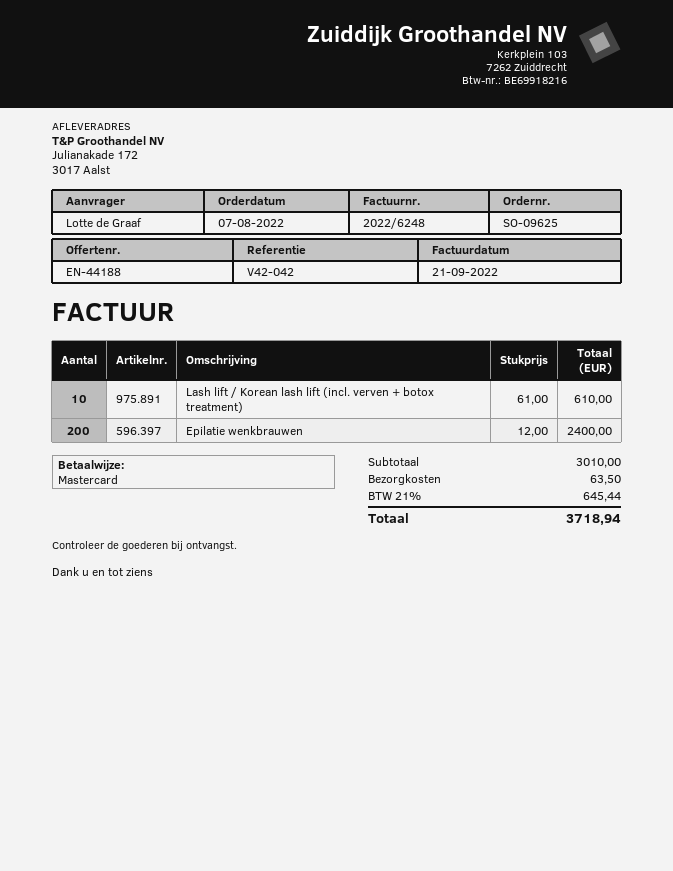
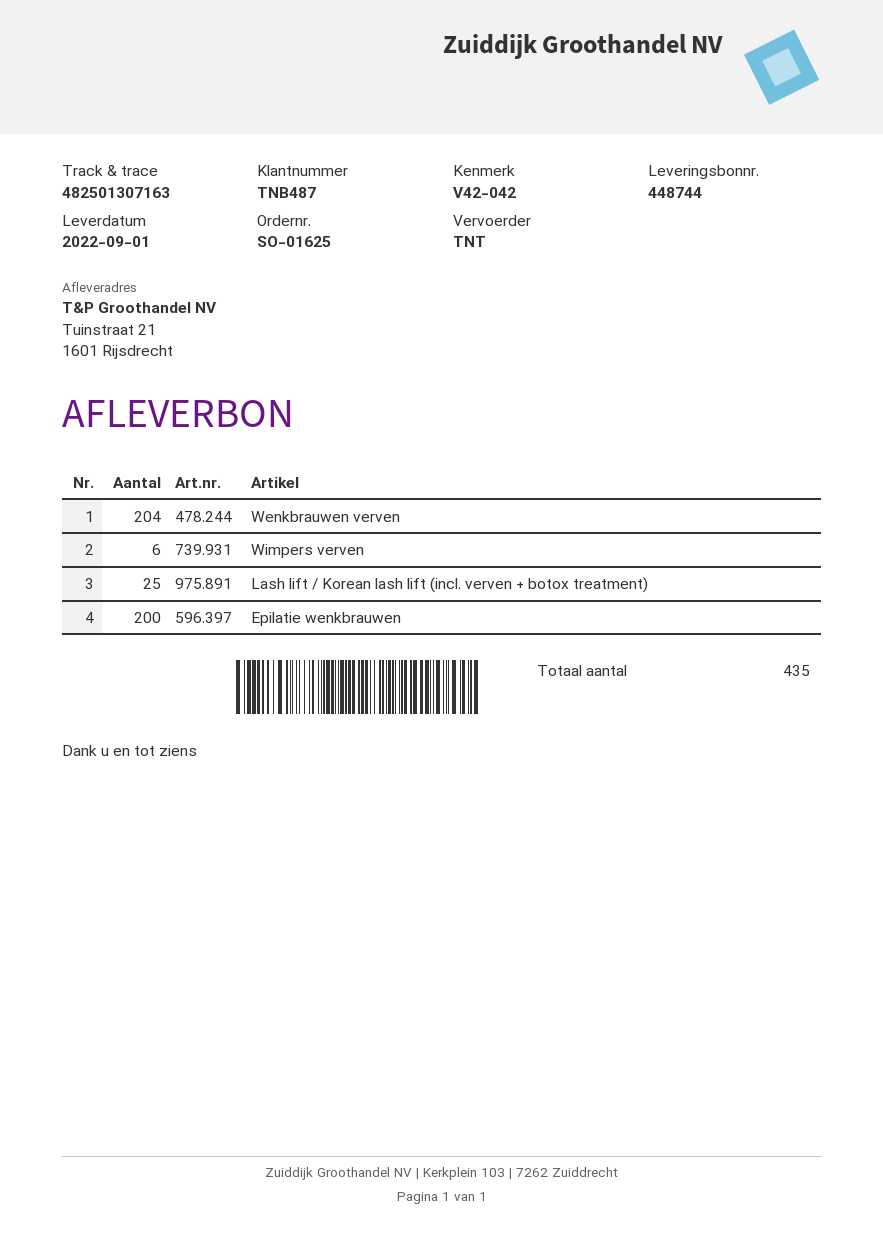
order number: SO-09625 -> SO-01625
ship to: Julianakade 172, 3017 Aalst -> Tuinstraat 21, 1601 Rijsdrecht
Lash lift / Korean lash lift (incl. verven + botox treatment): 10 -> 25
Wenkbrauwen verven: none -> 204
Wimpers verven: none -> 6

